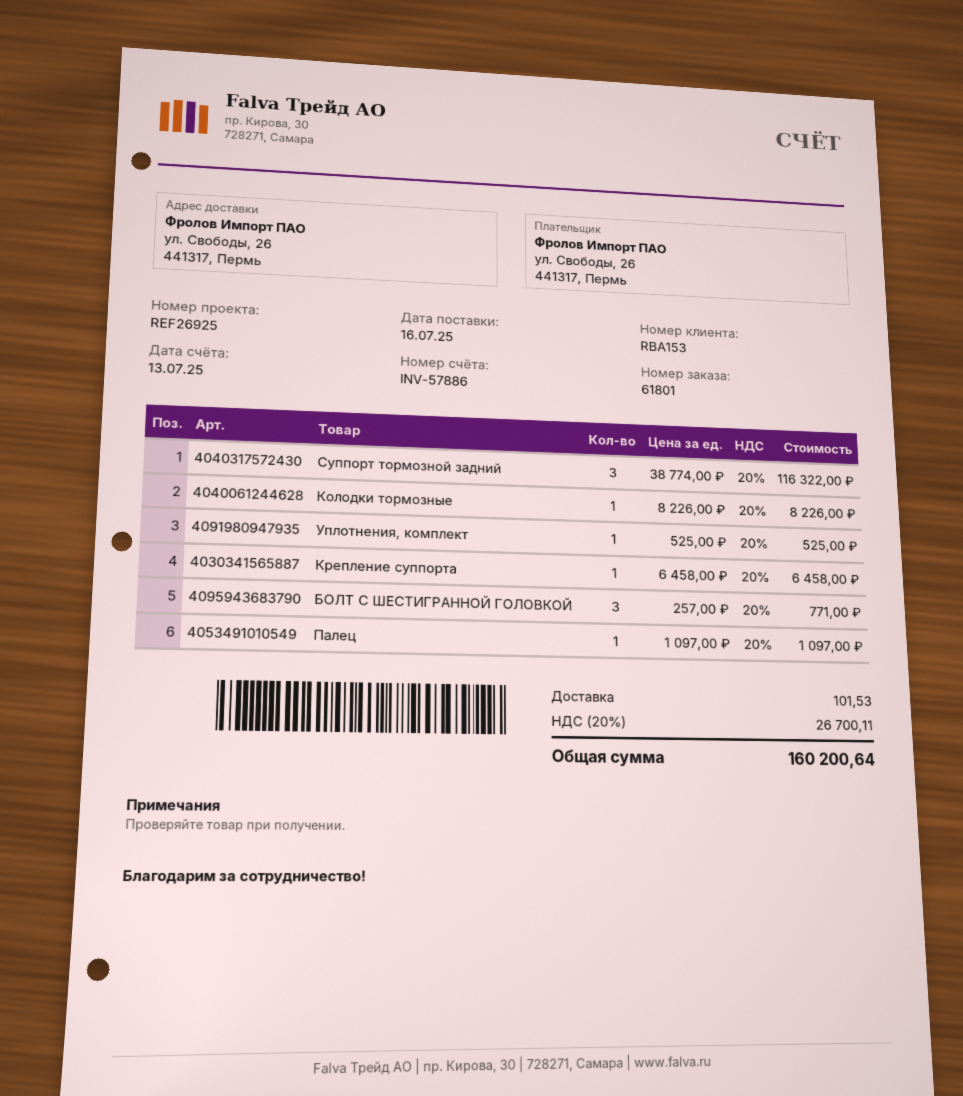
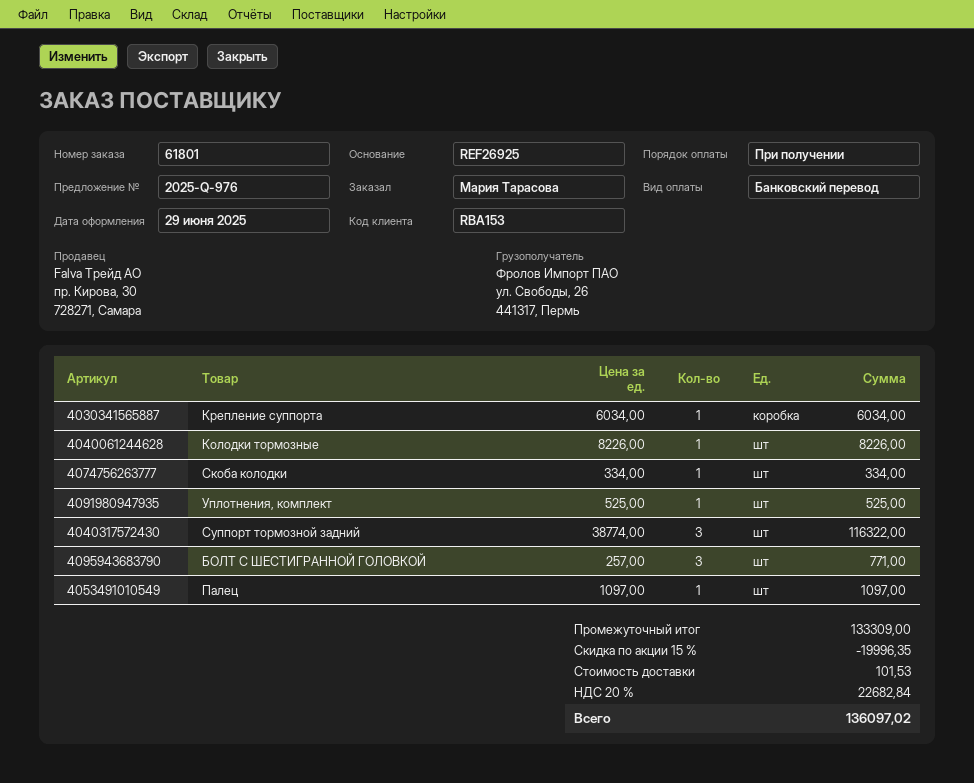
Крепление суппорта: 1 x 6458.00 = 6458.00 -> 1 x 6034.00 = 6034.00
Скоба колодки: none -> 1 x 334.00 = 334.00
discount: none -> 15% = 19996.35
tax: 20% = 26700.11 -> 20% = 22682.84
total: 160200.64 -> 136097.02

